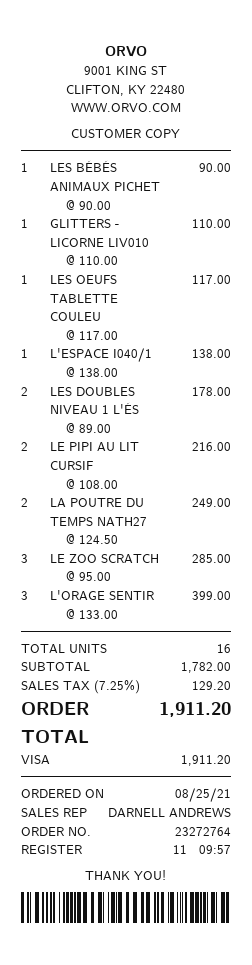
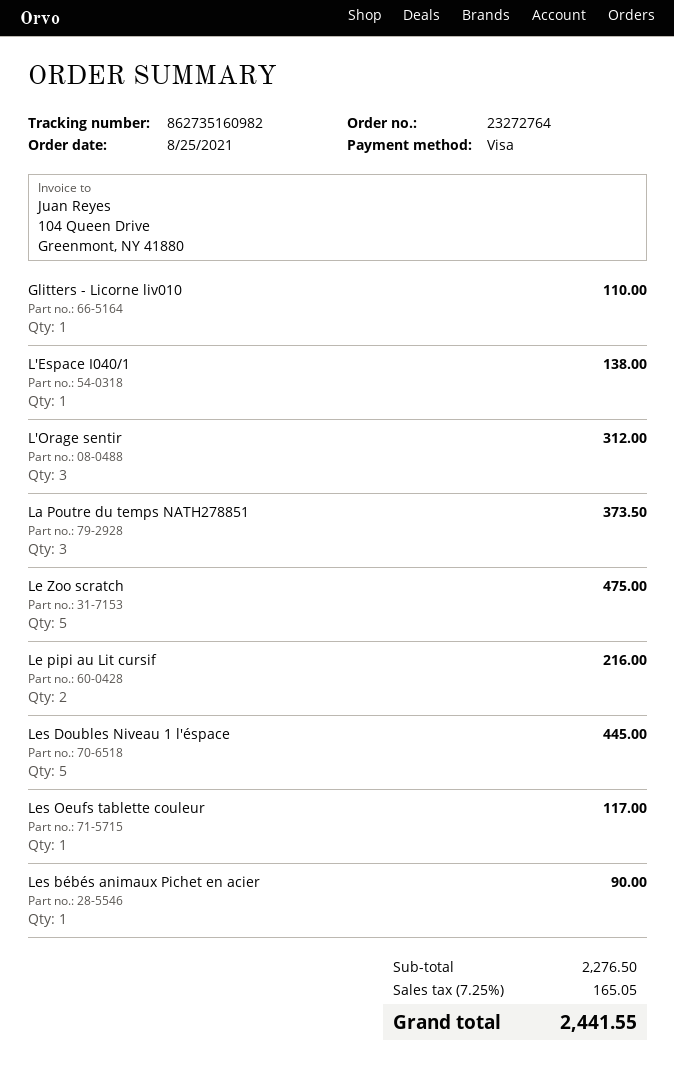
LES DOUBLES NIVEAU 1 L'ÉS: 2 for 178.00 -> 5 for 445.00
LA POUTRE DU TEMPS NATH27: 2 for 249.00 -> 3 for 373.50
LE ZOO SCRATCH: 3 for 285.00 -> 5 for 475.00
L'ORAGE SENTIR: 3 for 399.00 -> 3 for 312.00
subtotal: 1782.00 -> 2276.50
tax: 7.25% = 129.20 -> 7.25% = 165.05
total: 1911.20 -> 2441.55

